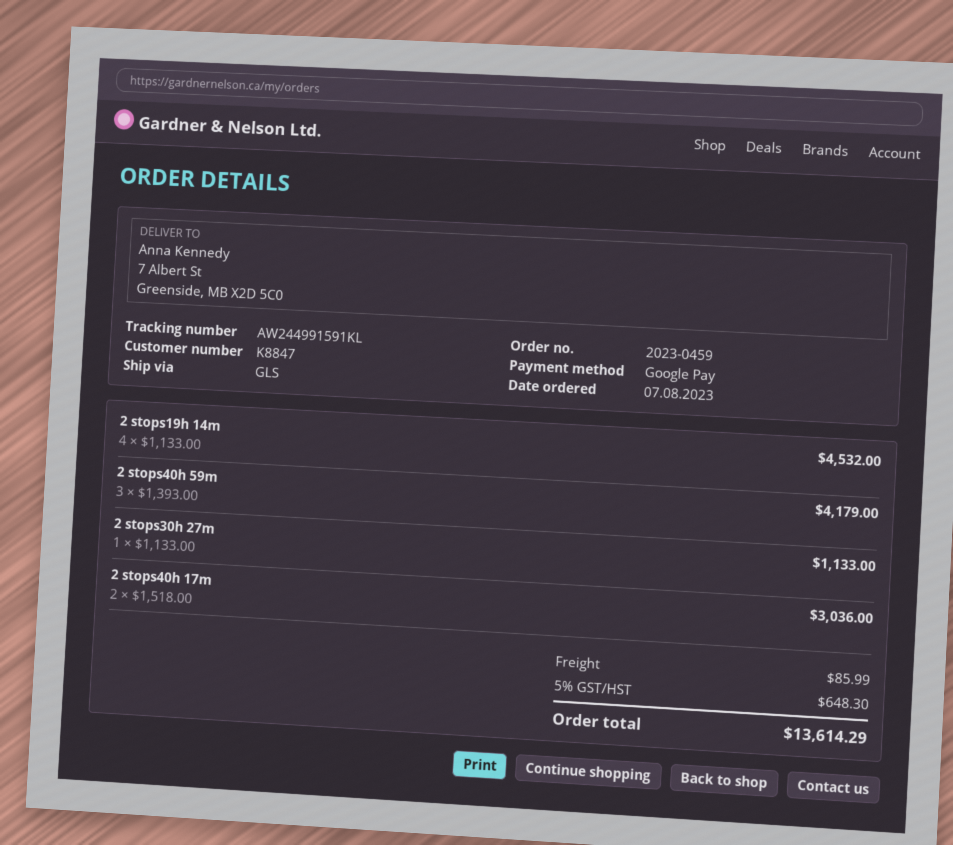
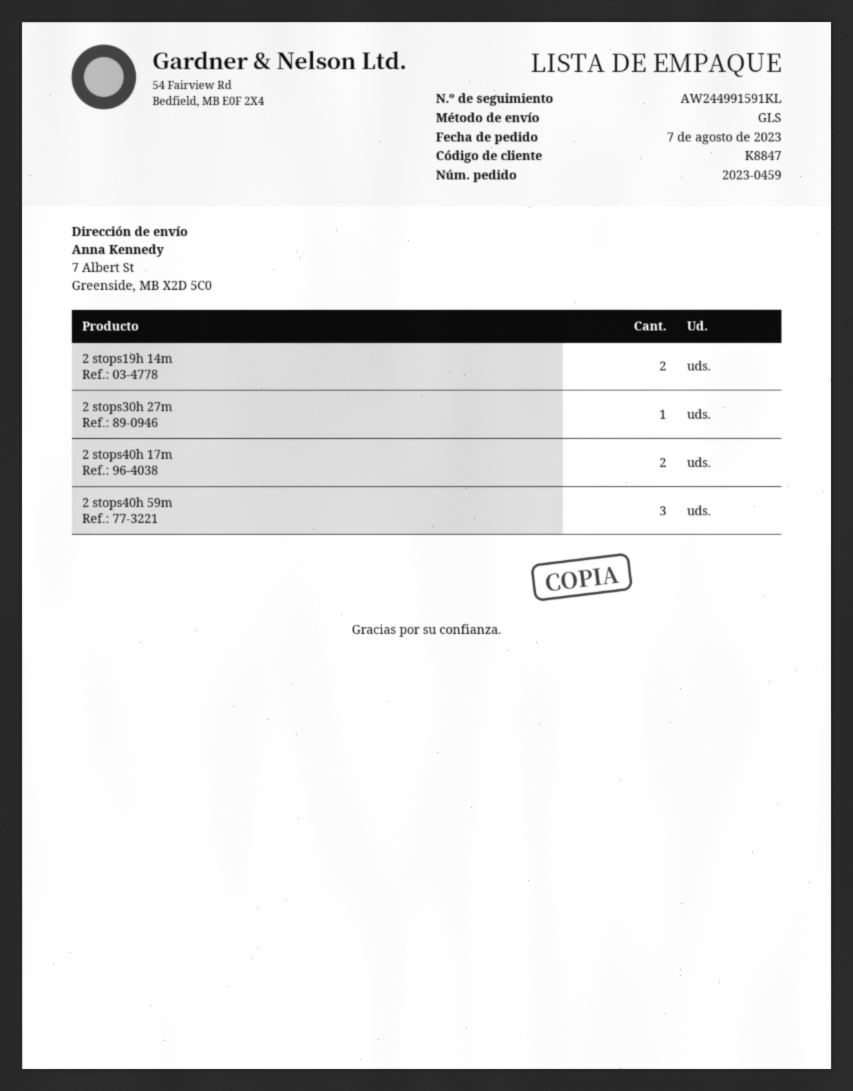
2 stops19h 14m: 4 -> 2

